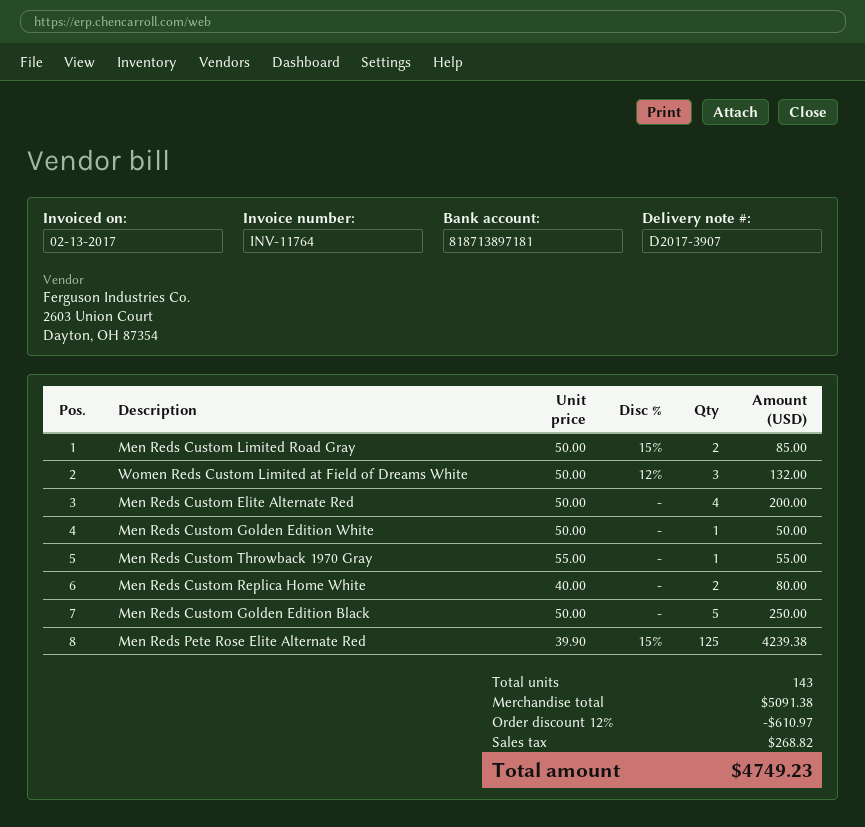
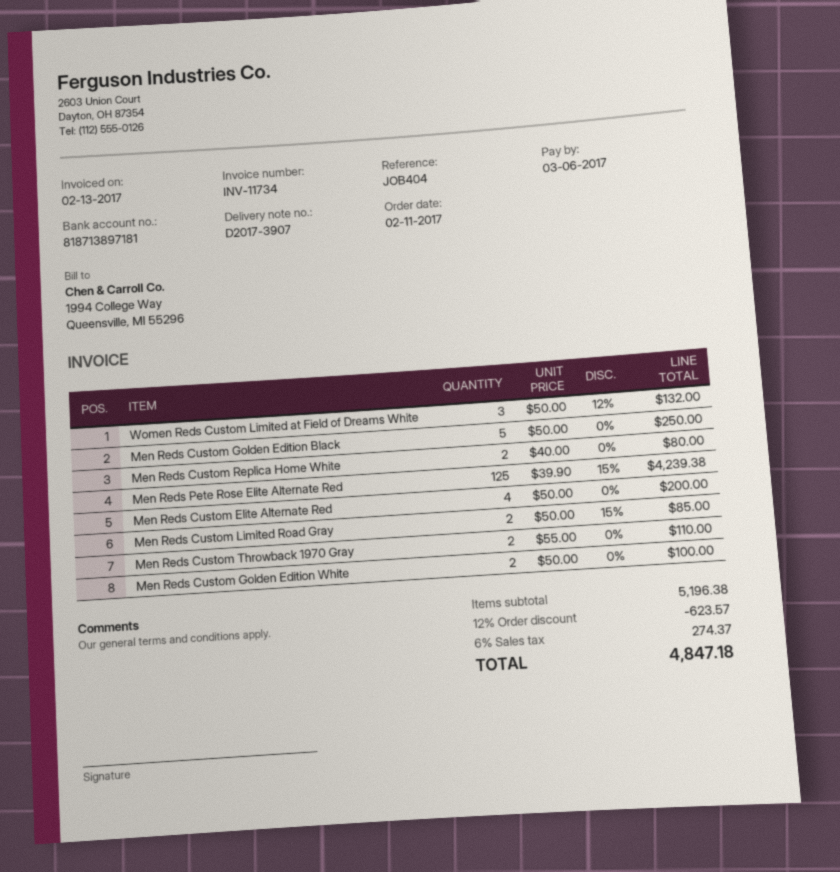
invoice number: INV-11764 -> INV-11734
Men Reds Custom Golden Edition White: 1 x 50.00 = 50.00 -> 2 x 50.00 = 100.00
Men Reds Custom Throwback 1970 Gray: 1 x 55.00 = 55.00 -> 2 x 55.00 = 110.00
subtotal: 5091.38 -> 5196.38
discount: 12% = 610.97 -> 12% = 623.57
tax: 268.82 -> 274.37
total: 4749.23 -> 4847.18

